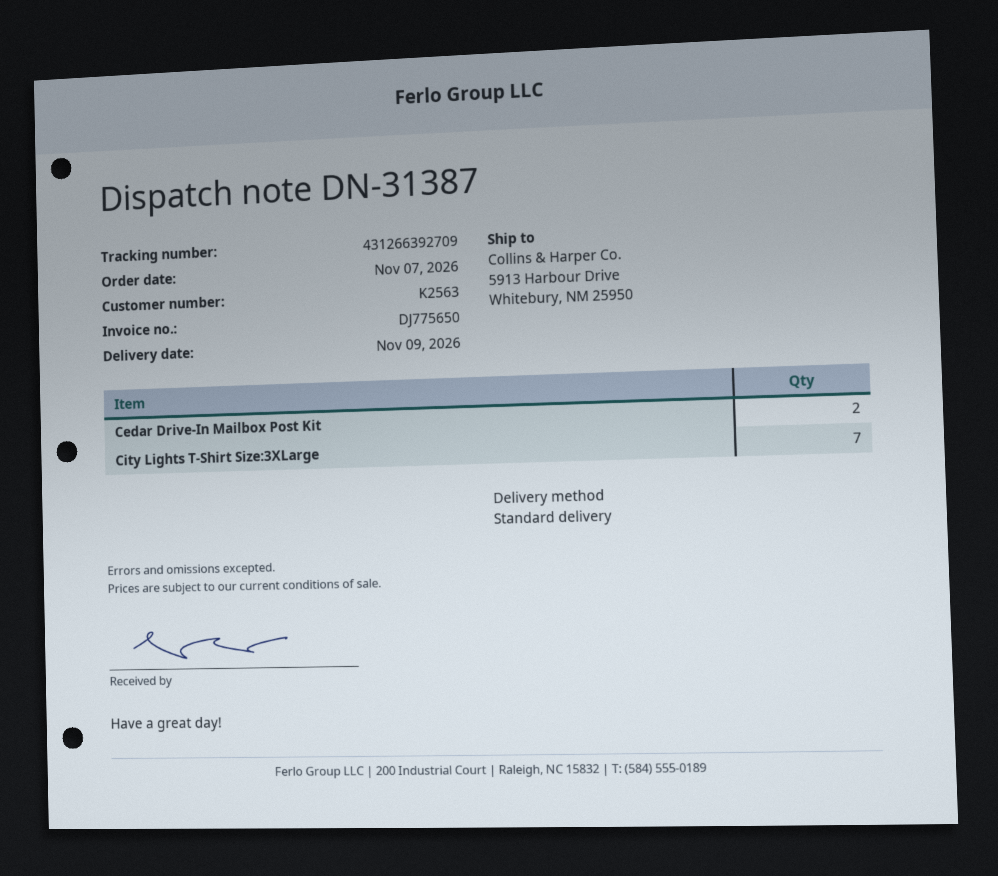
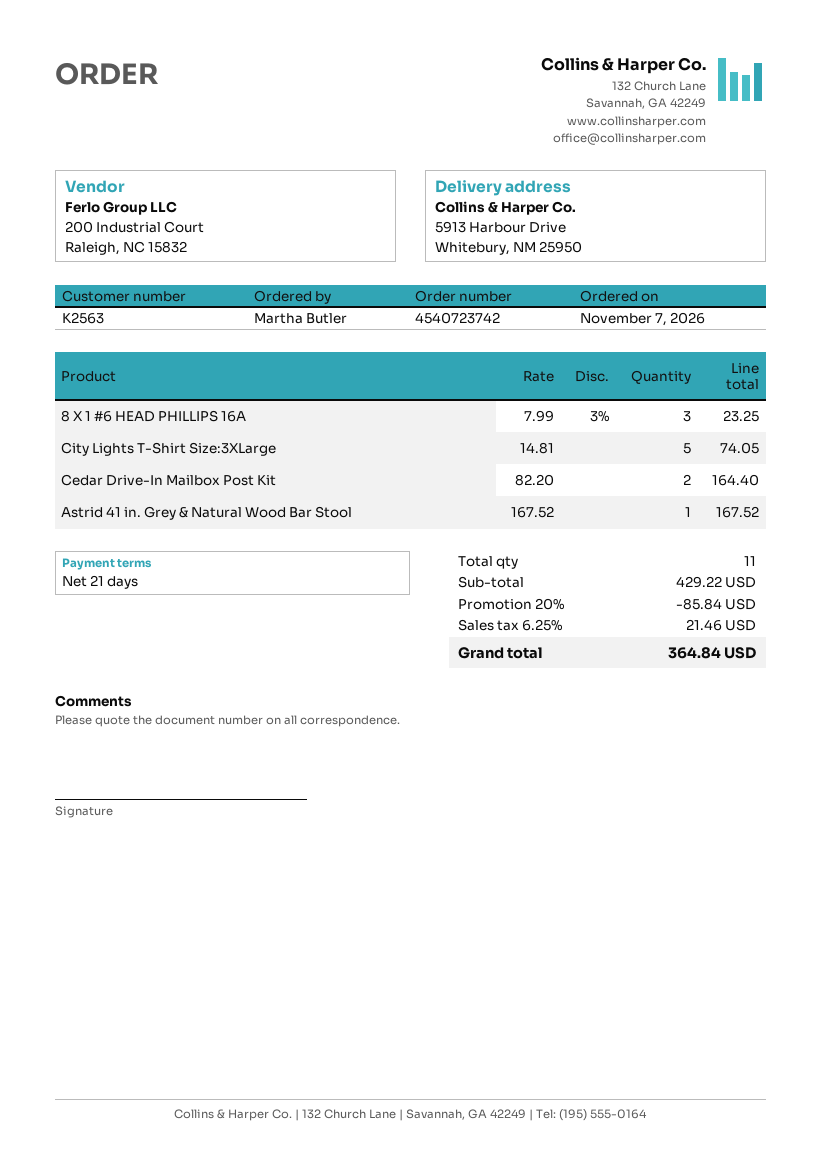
City Lights T-Shirt Size:3XLarge: 7 -> 5
8 X 1 #6 HEAD PHILLIPS 16A: none -> 3
Astrid 41 in. Grey & Natural Wood Bar Stool: none -> 1

